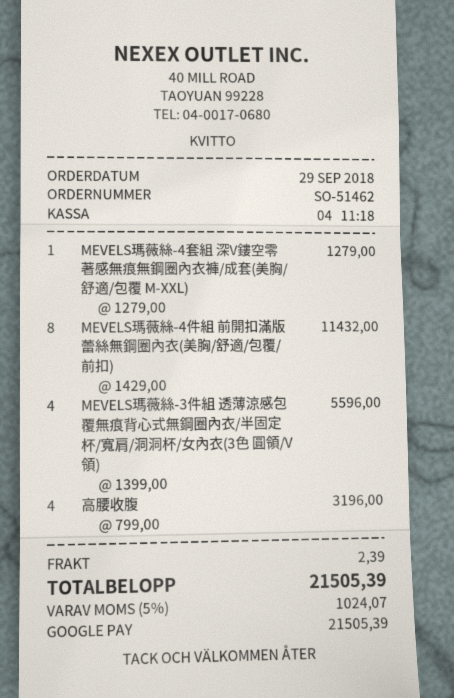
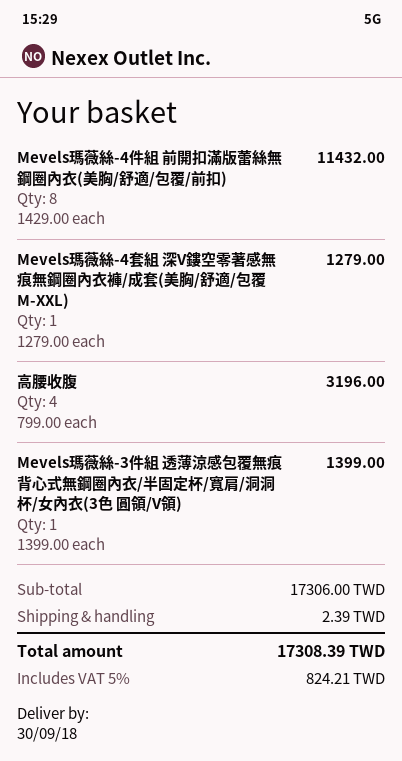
MEVELS瑪薇絲-3件組 透薄涼感包覆無痕背心式無鋼圈內衣/半固定杯/寬肩/洞洞杯/女內衣(3色 圓領/V領): 4 x 1399.00 = 5596.00 -> 1 x 1399.00 = 1399.00
tax: 5% = 1024.07 -> 5% = 824.21
total: 21505.39 -> 17308.39

